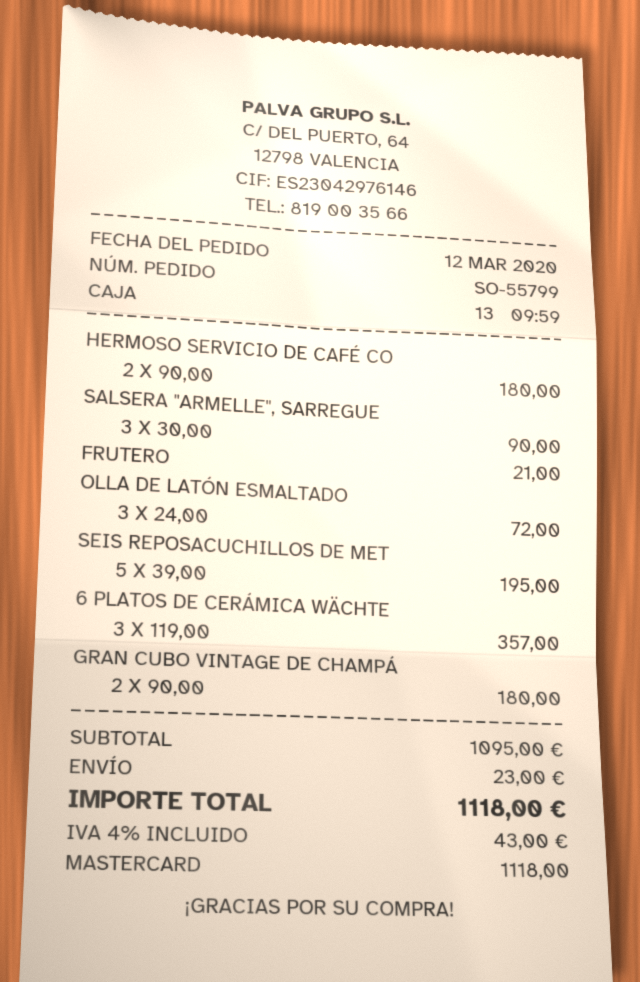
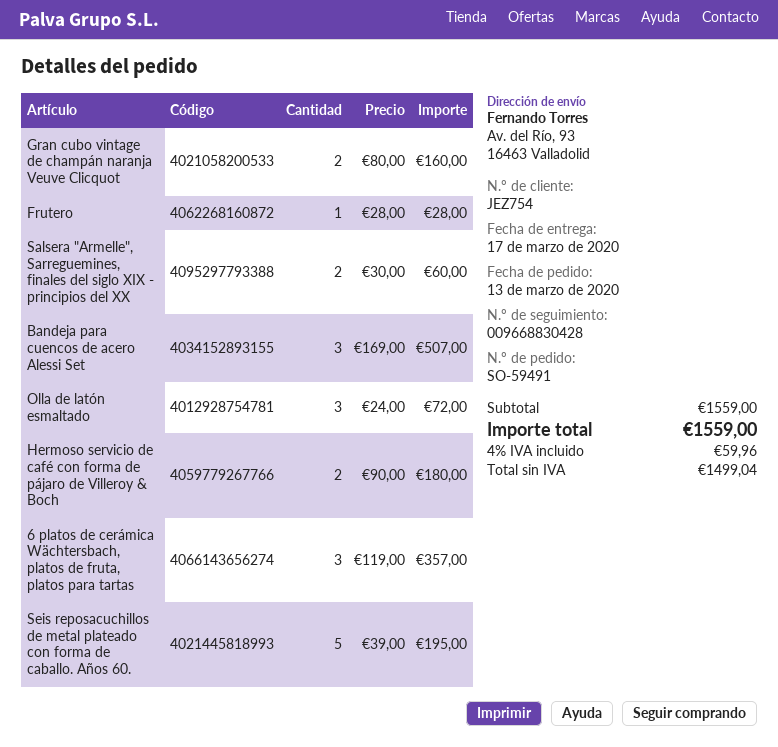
order number: SO-55799 -> SO-59491
order date: 2020-03-12 -> 2020-03-13
SALSERA "ARMELLE", SARREGUE: 3 x 30.00 = 90.00 -> 2 x 30.00 = 60.00
FRUTERO: 1 x 21.00 = 21.00 -> 1 x 28.00 = 28.00
GRAN CUBO VINTAGE DE CHAMPÁ: 2 x 90.00 = 180.00 -> 2 x 80.00 = 160.00
Bandeja para cuencos de acero Alessi Set: none -> 3 x 169.00 = 507.00
subtotal: 1095.00 -> 1559.00
shipping: 23.00 -> none
tax: 4% = 43.00 -> 4% = 59.96
total: 1118.00 -> 1559.00

